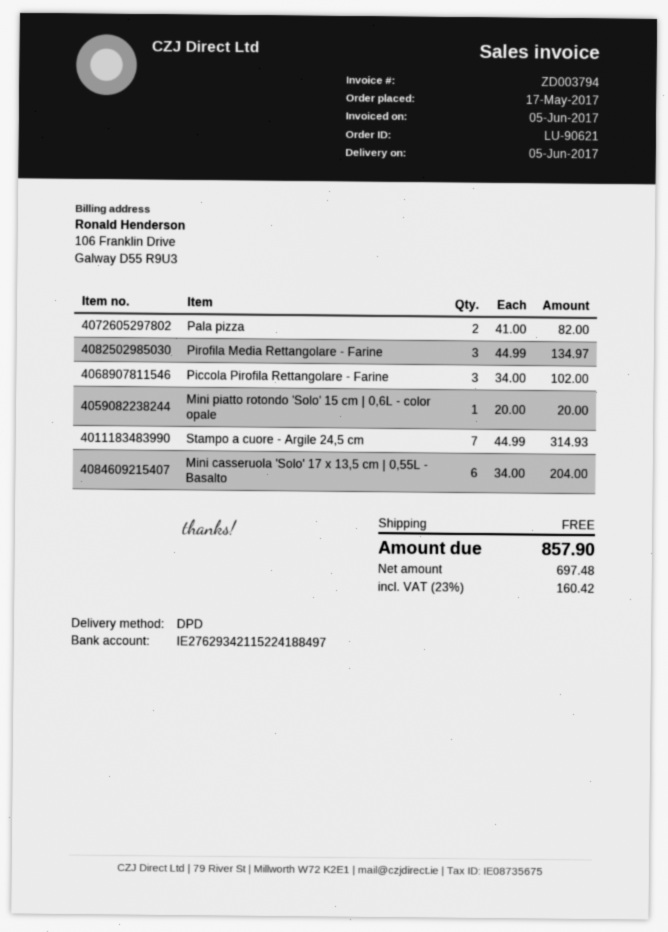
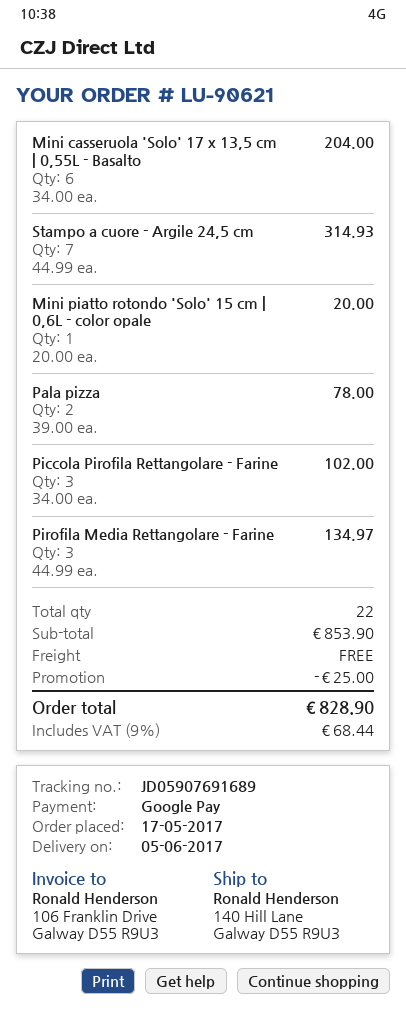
Pala pizza: 2 x 41.00 = 82.00 -> 2 x 39.00 = 78.00
discount: none -> 25.00
tax: 23% = 160.42 -> 9% = 68.44
total: 857.90 -> 828.90

